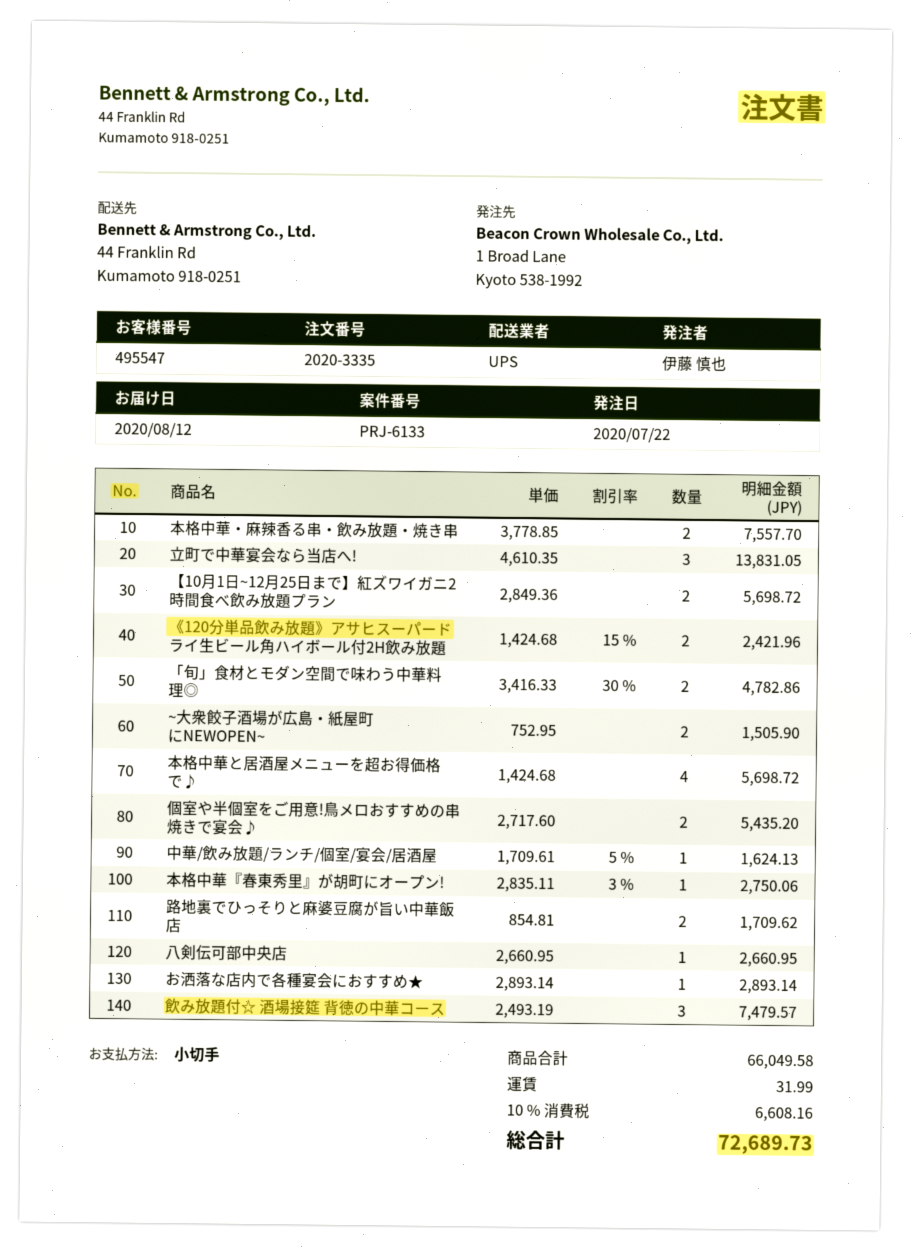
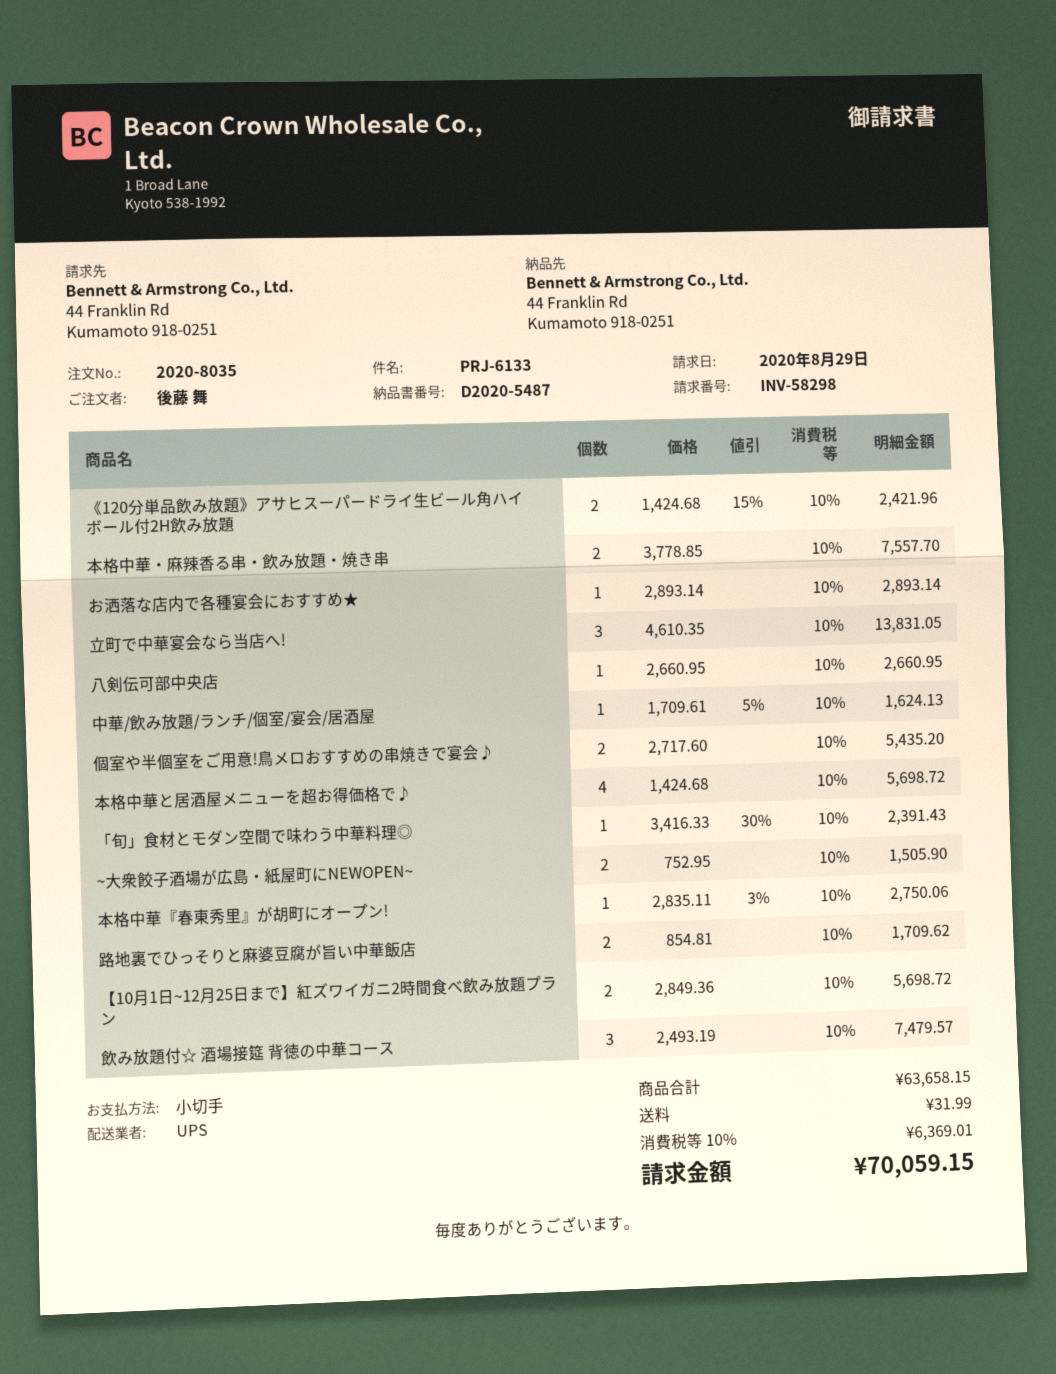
order number: 2020-3335 -> 2020-8035
ordered by: 伊藤 慎也 -> 後藤 舞
「旬」食材とモダン空間で味わう中華料理◎: 2 x 3416.33 - 30% = 4782.86 -> 1 x 3416.33 - 30% = 2391.43
subtotal: 66049.58 -> 63658.15
tax: 10% = 6608.16 -> 10% = 6369.01
total: 72689.73 -> 70059.15

